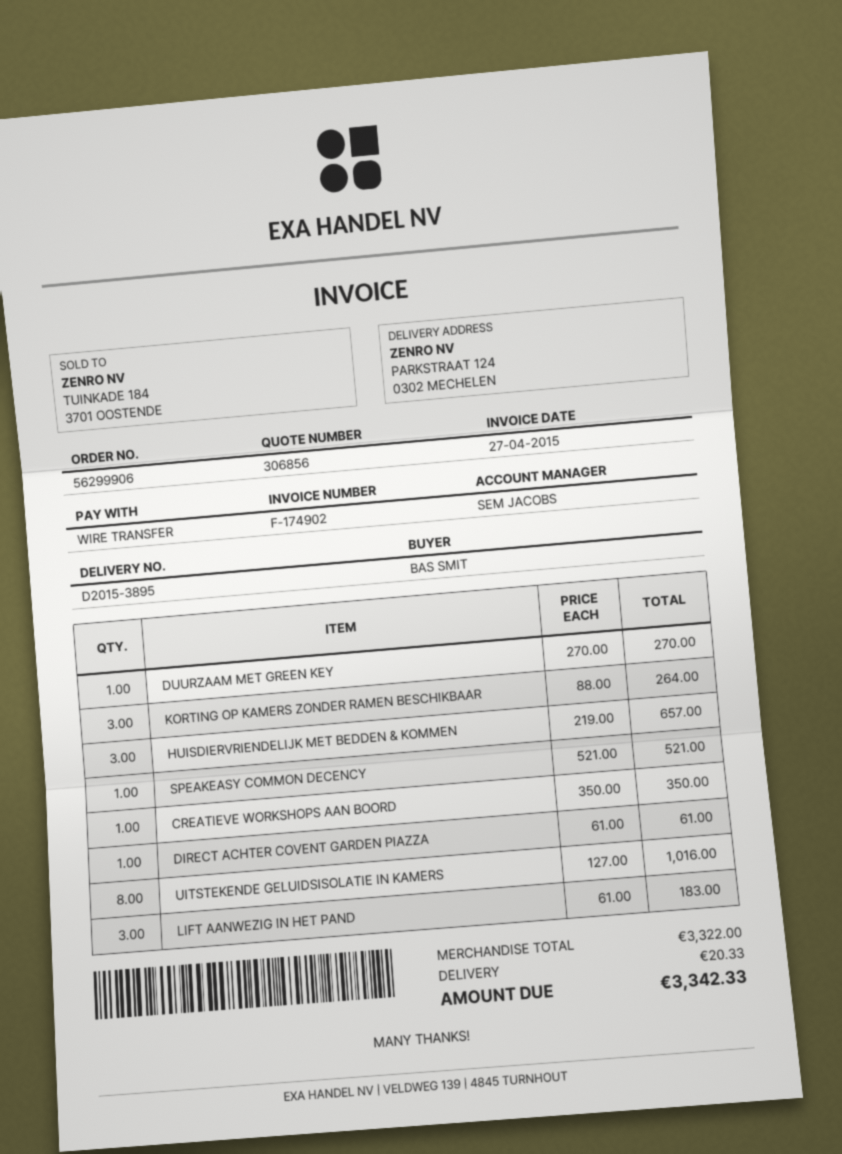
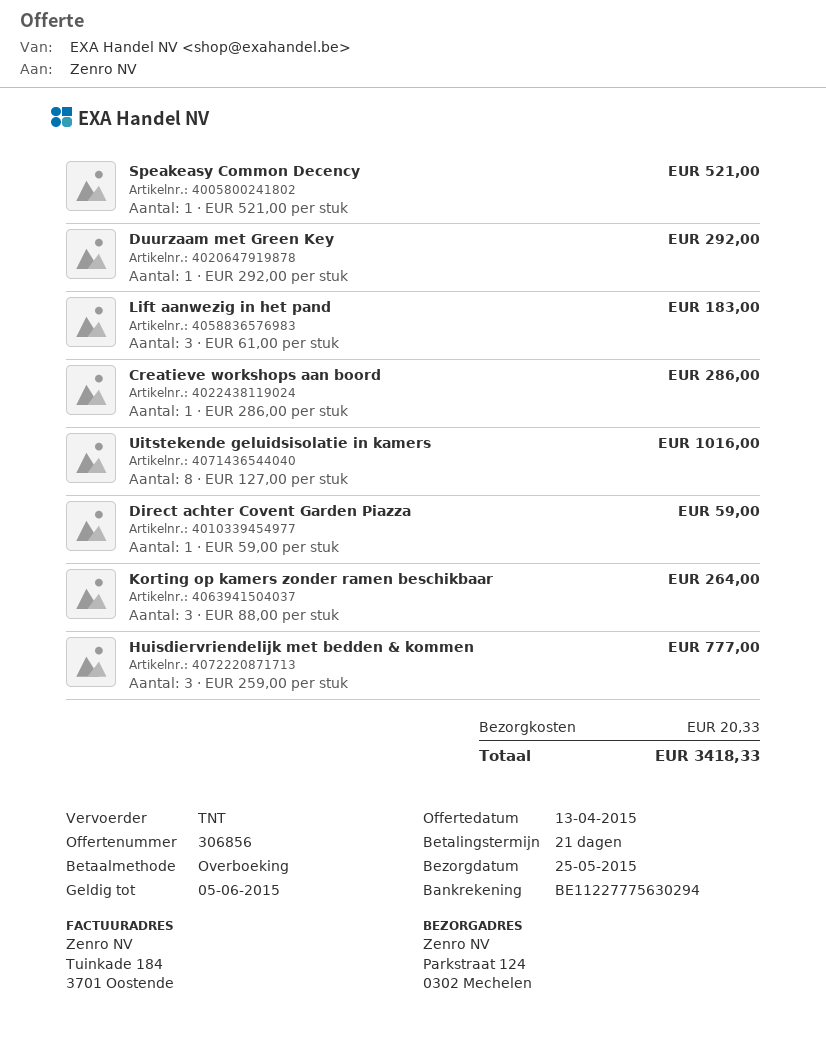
DUURZAAM MET GREEN KEY: 1 x 270.00 = 270.00 -> 1 x 292.00 = 292.00
HUISDIERVRIENDELIJK MET BEDDEN & KOMMEN: 3 x 219.00 = 657.00 -> 3 x 259.00 = 777.00
CREATIEVE WORKSHOPS AAN BOORD: 1 x 350.00 = 350.00 -> 1 x 286.00 = 286.00
DIRECT ACHTER COVENT GARDEN PIAZZA: 1 x 61.00 = 61.00 -> 1 x 59.00 = 59.00
total: 3342.33 -> 3418.33

